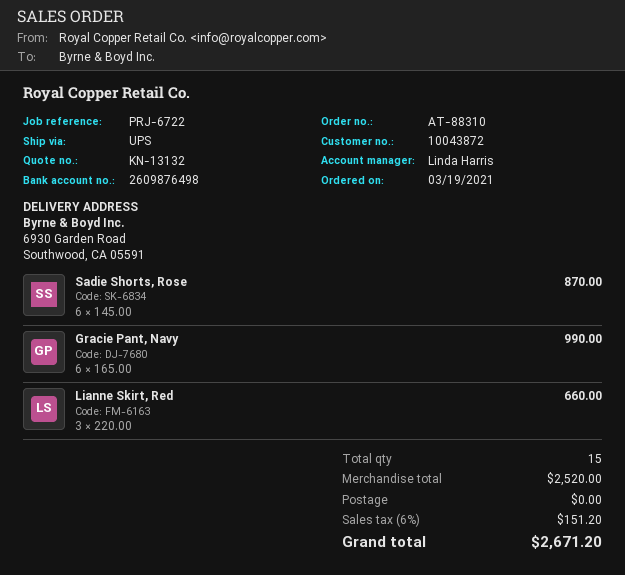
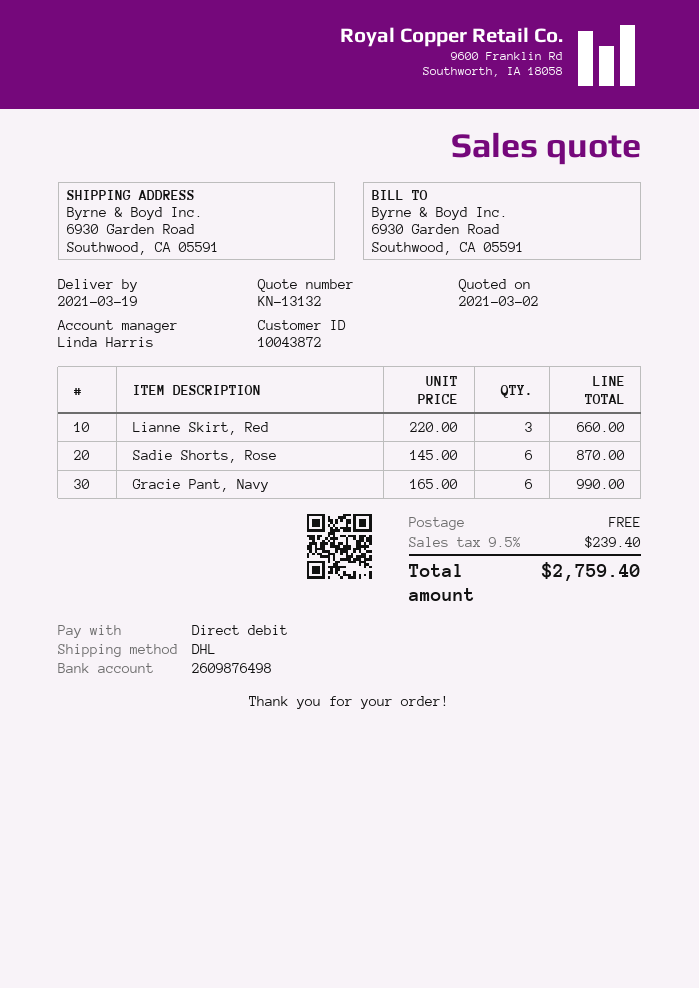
shipping method: UPS -> DHL
tax: 6% = 151.20 -> 9.5% = 239.40
total: 2671.20 -> 2759.40

